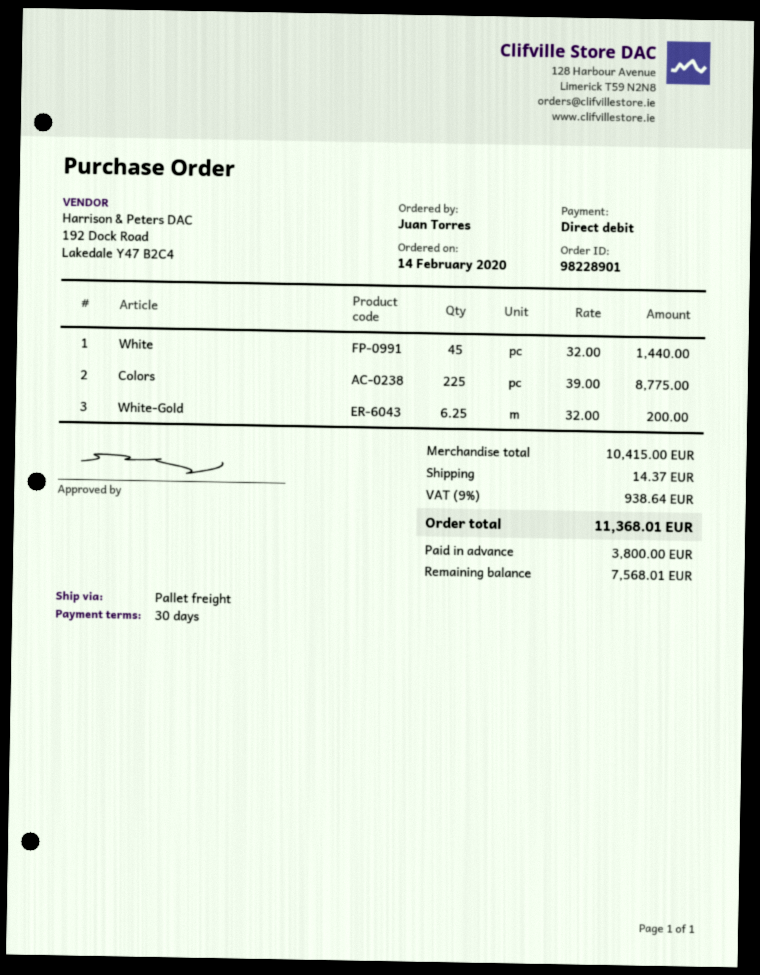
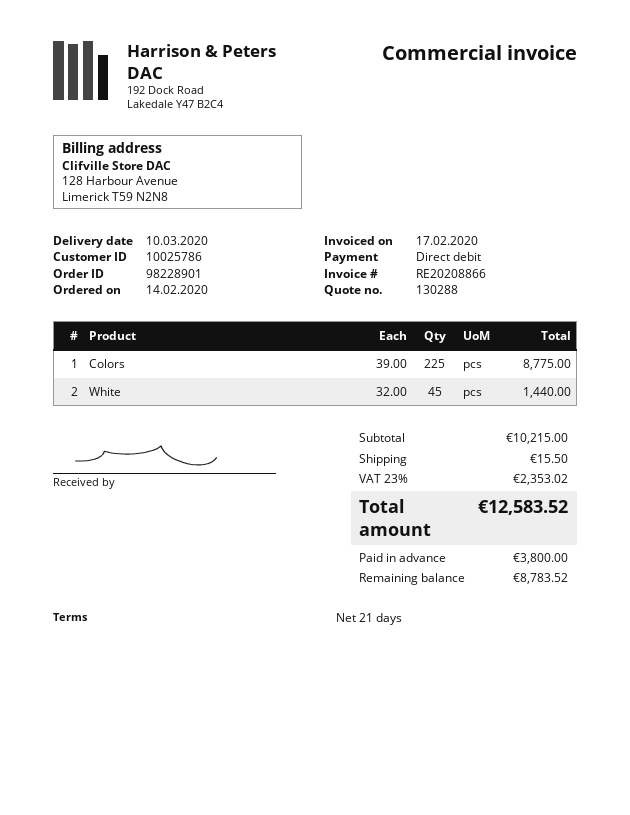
payment terms: 30 days -> 21 days
White-Gold: 6.25 x 32.00 = 200.00 -> none
subtotal: 10415.00 -> 10215.00
shipping: 14.37 -> 15.50
tax: 9% = 938.64 -> 23% = 2353.02
total: 11368.01 -> 12583.52
balance: 7568.01 -> 8783.52

